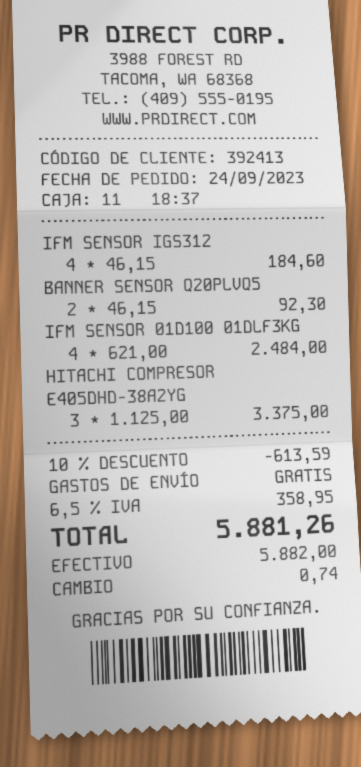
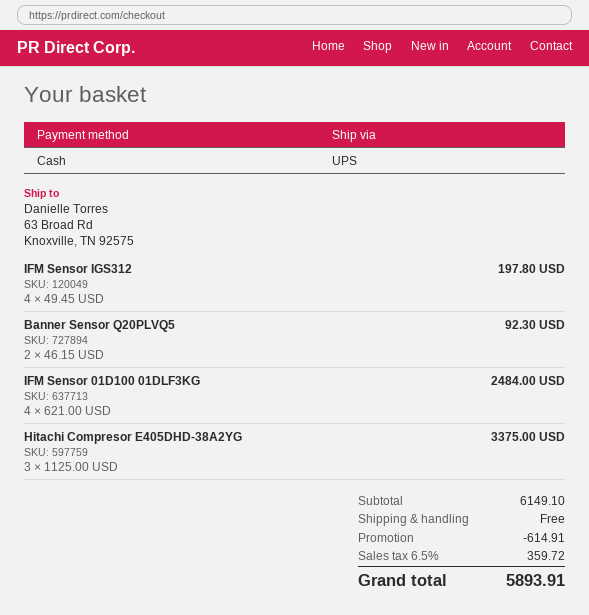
IFM SENSOR IGS312: 4 x 46.15 = 184.60 -> 4 x 49.45 = 197.80
discount: 613.59 -> 614.91
tax: 6.5% = 358.95 -> 6.5% = 359.72
total: 5881.26 -> 5893.91

